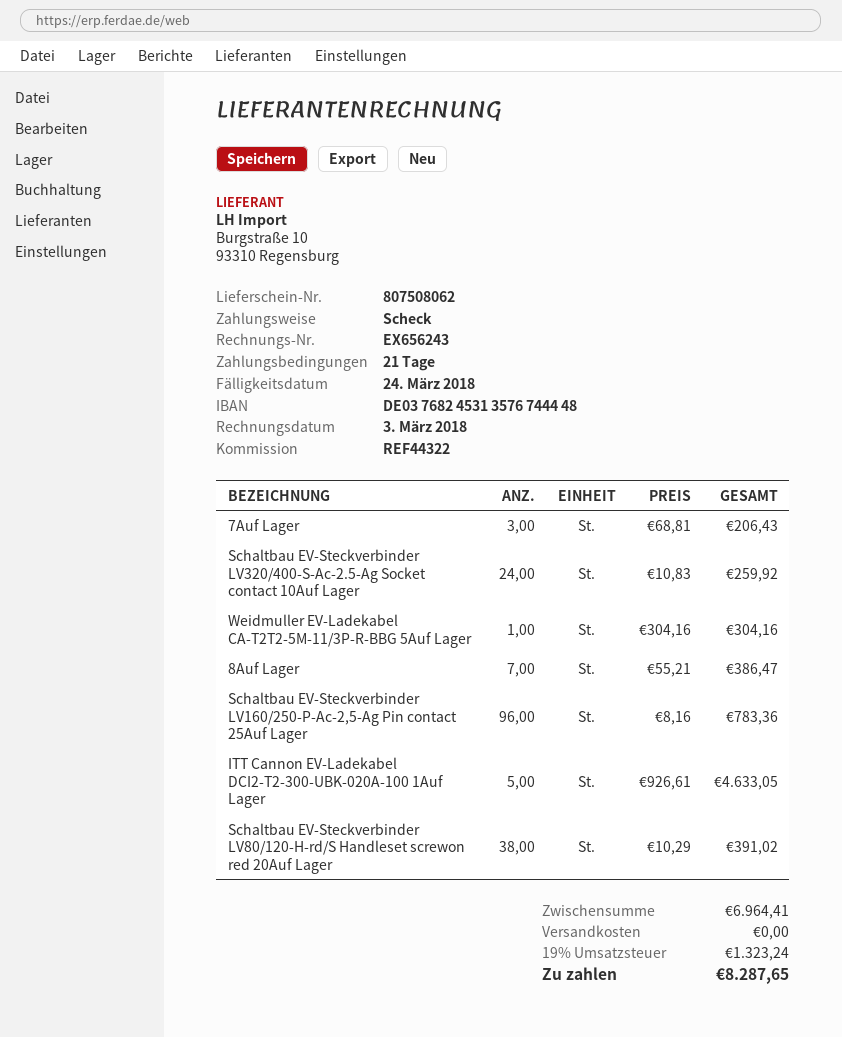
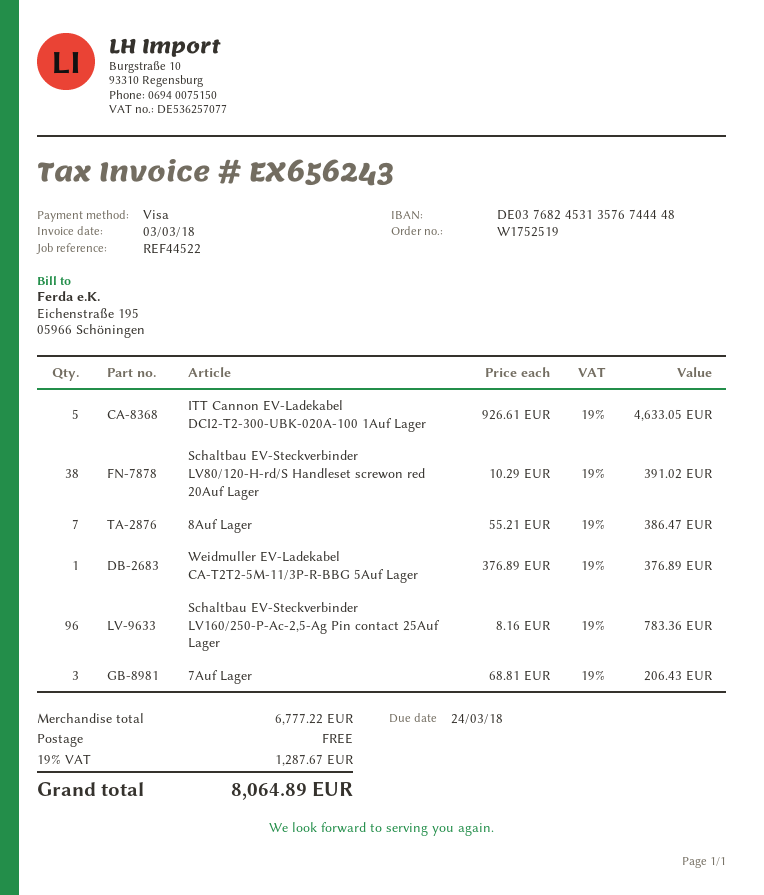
reference: REF44322 -> REF44522
payment method: cheque -> Visa
Schaltbau EV-Steckverbinder LV320/400-S-Ac-2.5-Ag Socket contact 10Auf Lager: 24 x 10.83 = 259.92 -> none
Weidmuller EV-Ladekabel CA-T2T2-5M-11/3P-R-BBG 5Auf Lager: 1 x 304.16 = 304.16 -> 1 x 376.89 = 376.89
subtotal: 6964.41 -> 6777.22
tax: 19% = 1323.24 -> 19% = 1287.67
total: 8287.65 -> 8064.89

